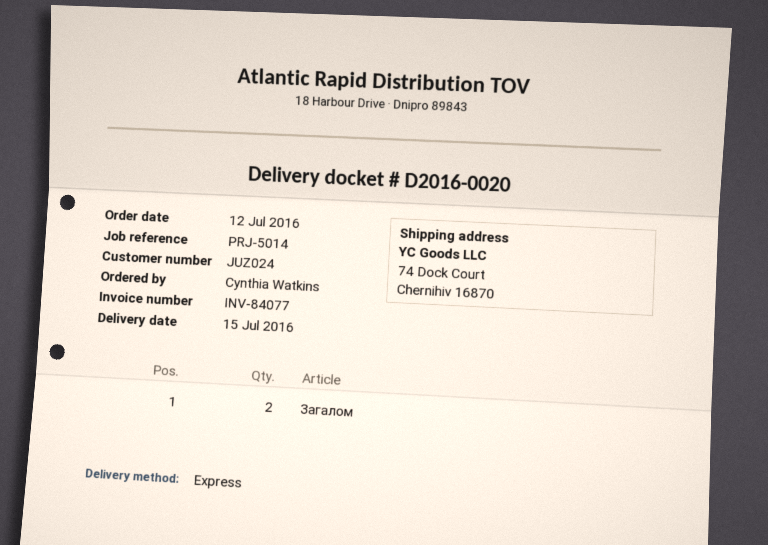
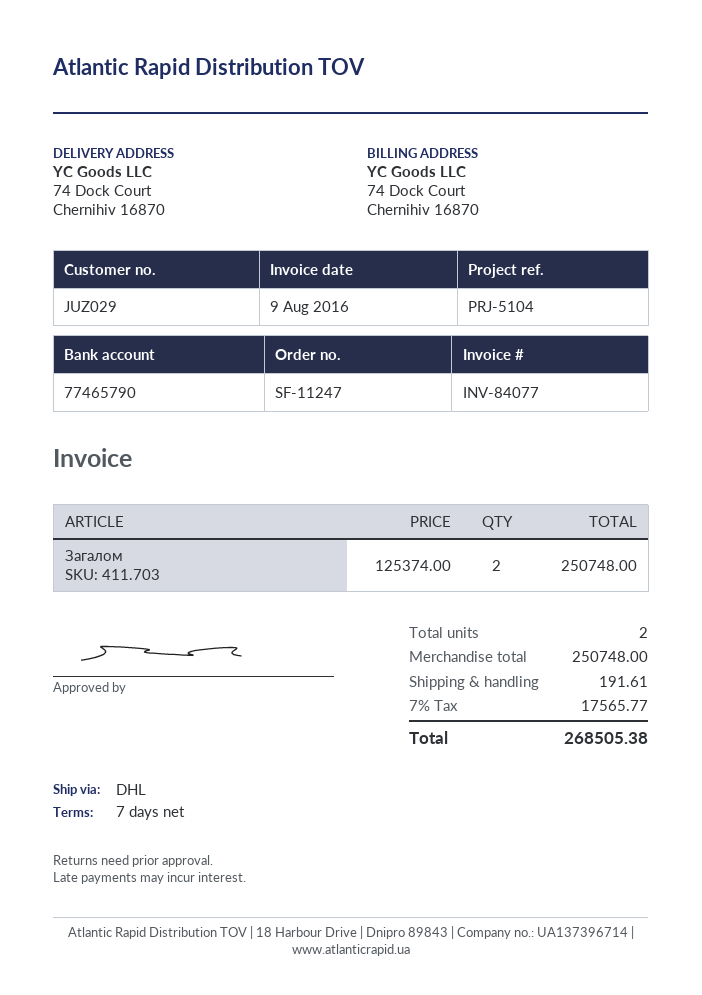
customer number: JUZ024 -> JUZ029
reference: PRJ-5014 -> PRJ-5104
shipping method: express -> DHL

